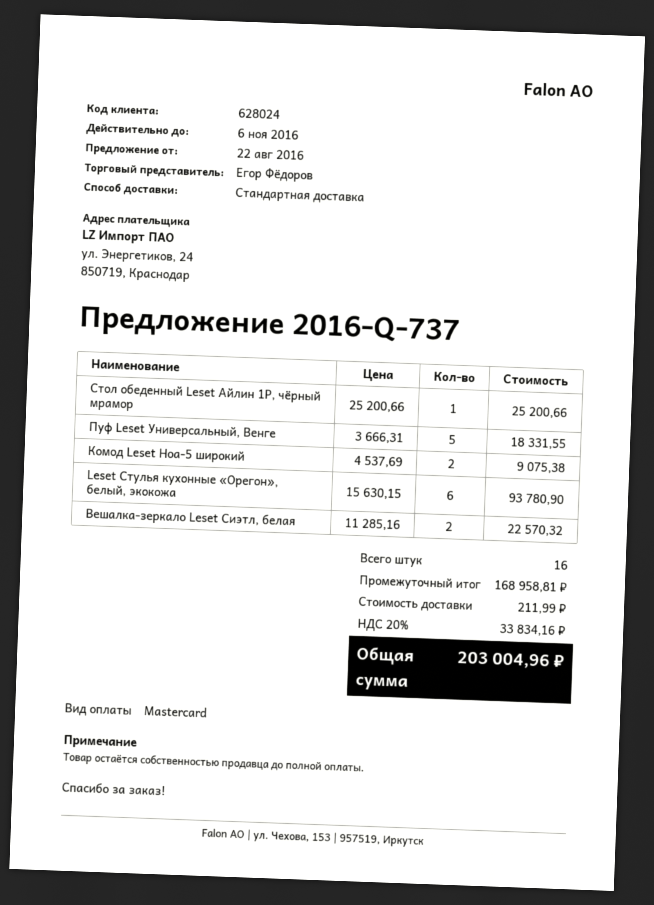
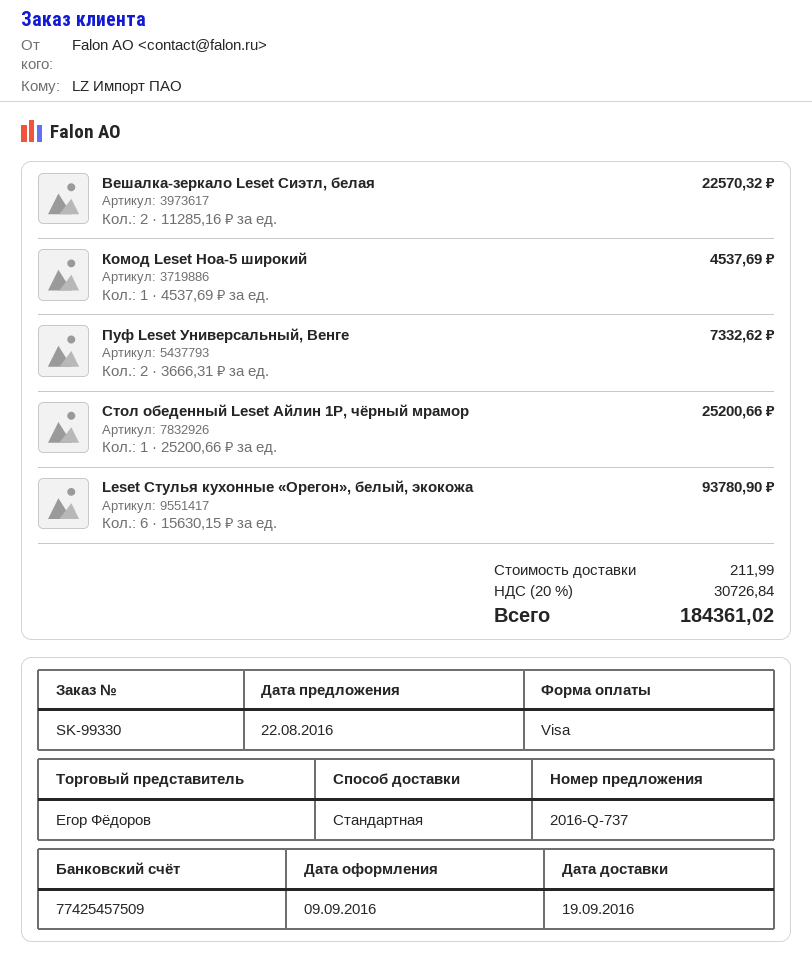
payment method: Mastercard -> Visa
Пуф Leset Универсальный, Венге: 5 x 3666.31 = 18331.55 -> 2 x 3666.31 = 7332.62
Комод Leset Ноа-5 широкий: 2 x 4537.69 = 9075.38 -> 1 x 4537.69 = 4537.69
tax: 20% = 33834.16 -> 20% = 30726.84
total: 203004.96 -> 184361.02

